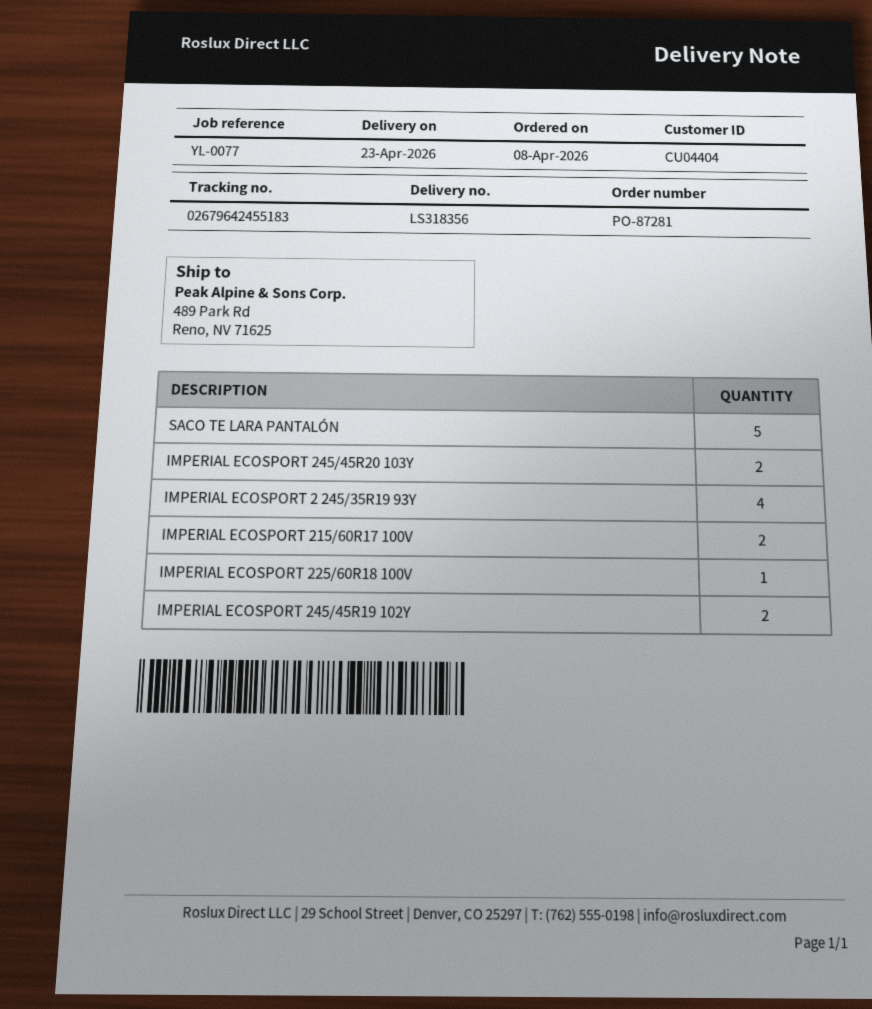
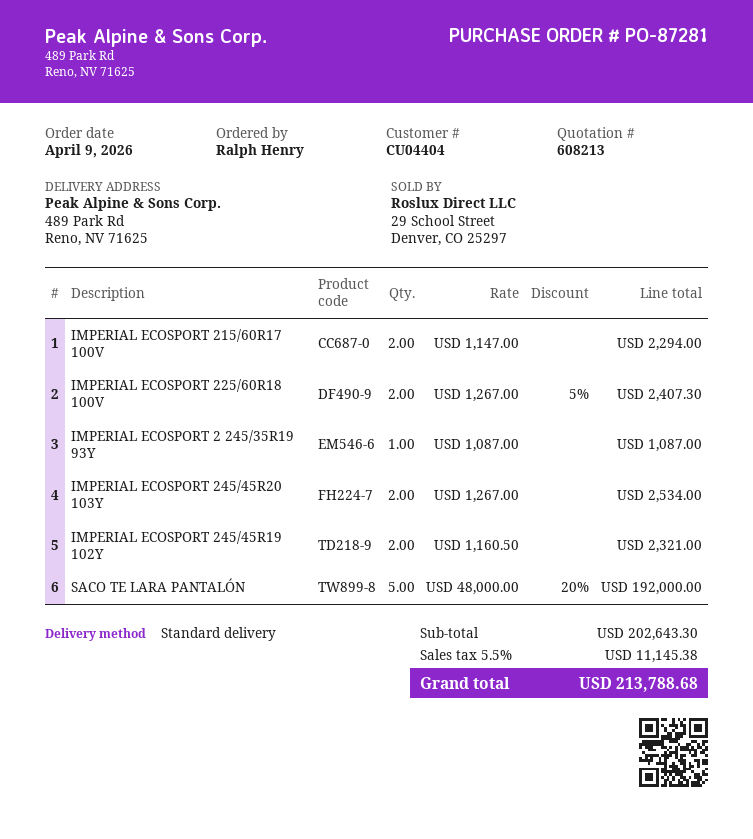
order date: 2026-04-08 -> 2026-04-09
IMPERIAL ECOSPORT 2 245/35R19 93Y: 4 -> 1
IMPERIAL ECOSPORT 225/60R18 100V: 1 -> 2

